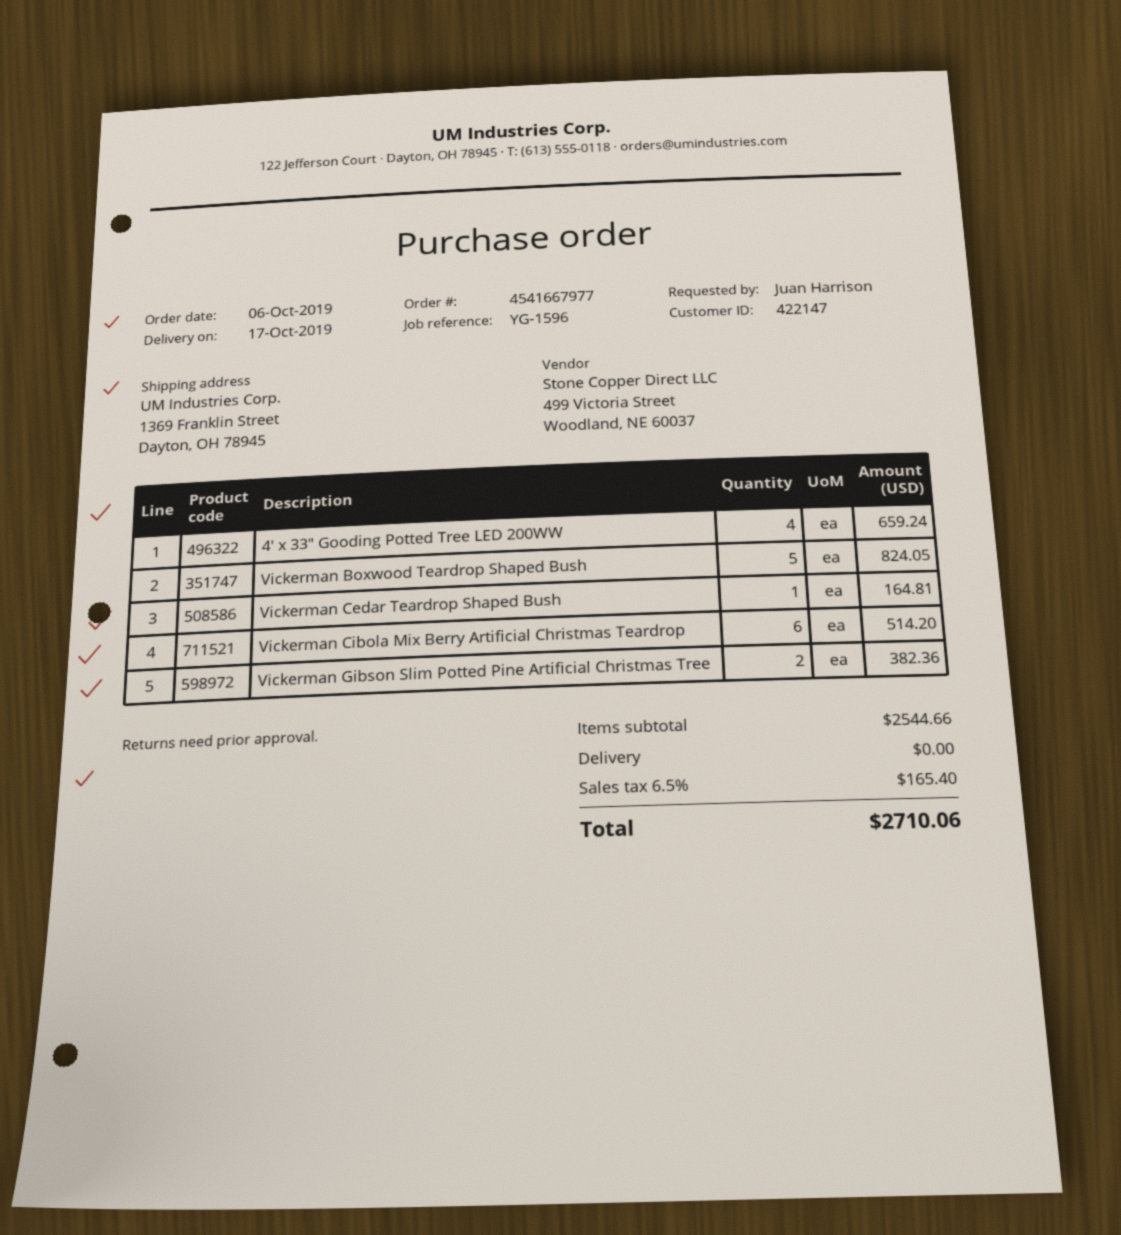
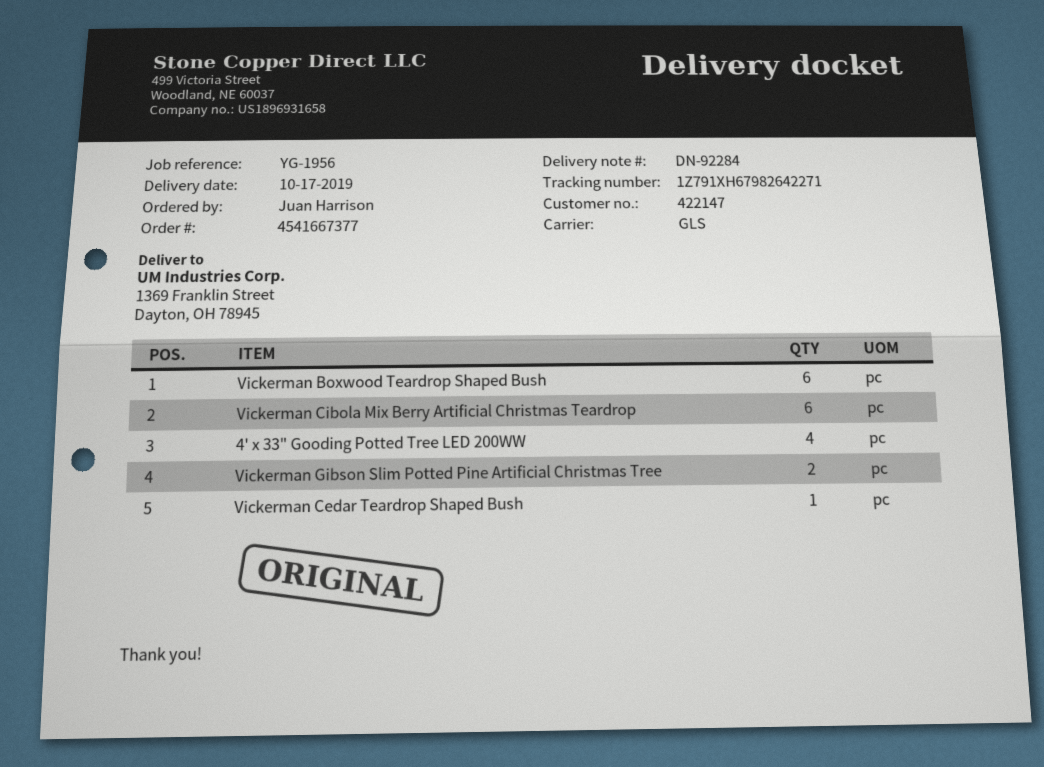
order number: 4541667977 -> 4541667377
reference: YG-1596 -> YG-1956
Vickerman Boxwood Teardrop Shaped Bush: 5 -> 6

